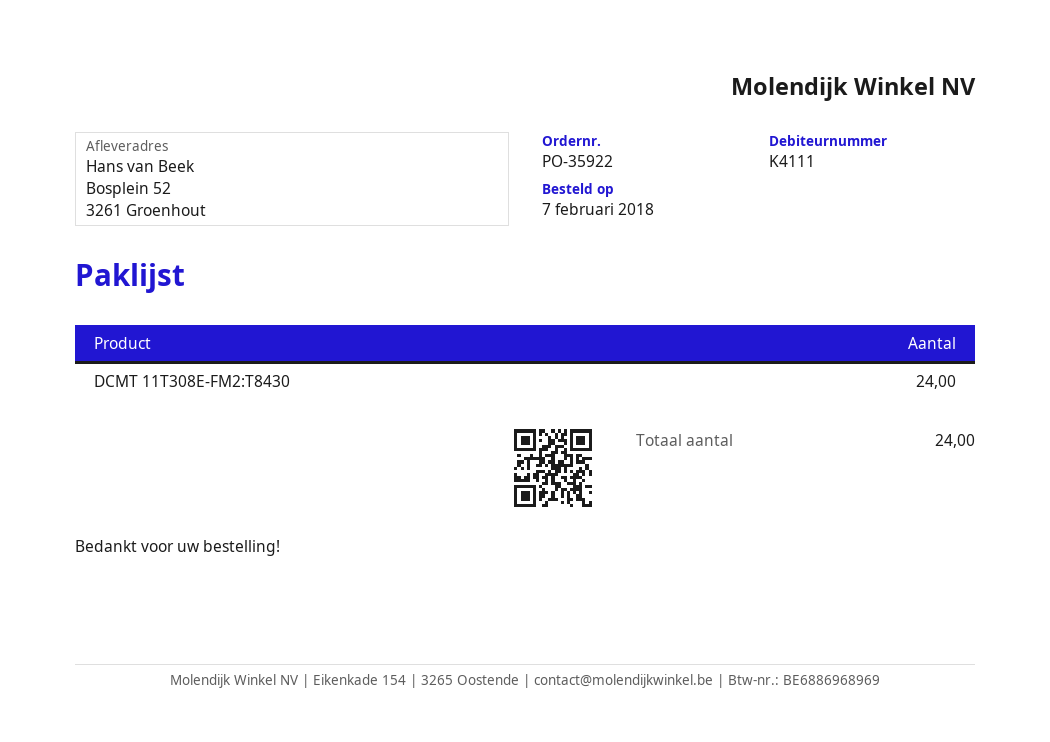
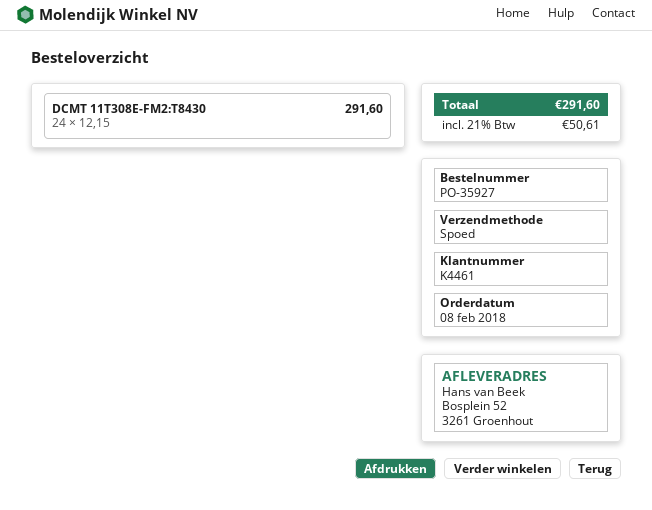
order number: PO-35922 -> PO-35927
order date: 2018-02-07 -> 2018-02-08
customer number: K4111 -> K4461

